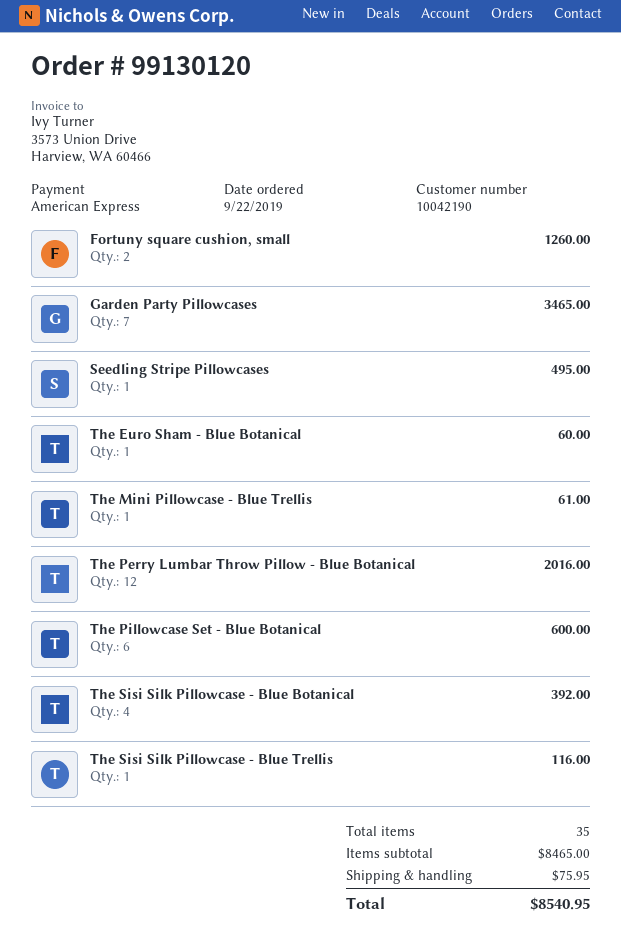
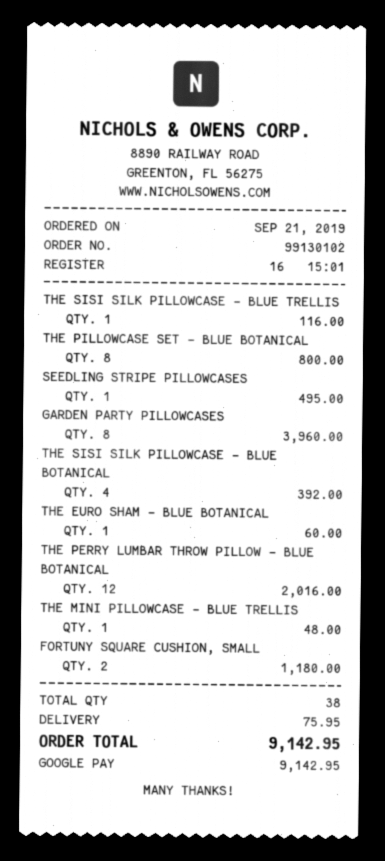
order number: 99130120 -> 99130102
order date: 2019-09-22 -> 2019-09-21
payment method: American Express -> Google Pay
Fortuny square cushion, small: 2 for 1260.00 -> 2 for 1180.00
Garden Party Pillowcases: 7 for 3465.00 -> 8 for 3960.00
The Mini Pillowcase - Blue Trellis: 1 for 61.00 -> 1 for 48.00
The Pillowcase Set - Blue Botanical: 6 for 600.00 -> 8 for 800.00
total quantity: 35 -> 38
total: 8540.95 -> 9142.95

